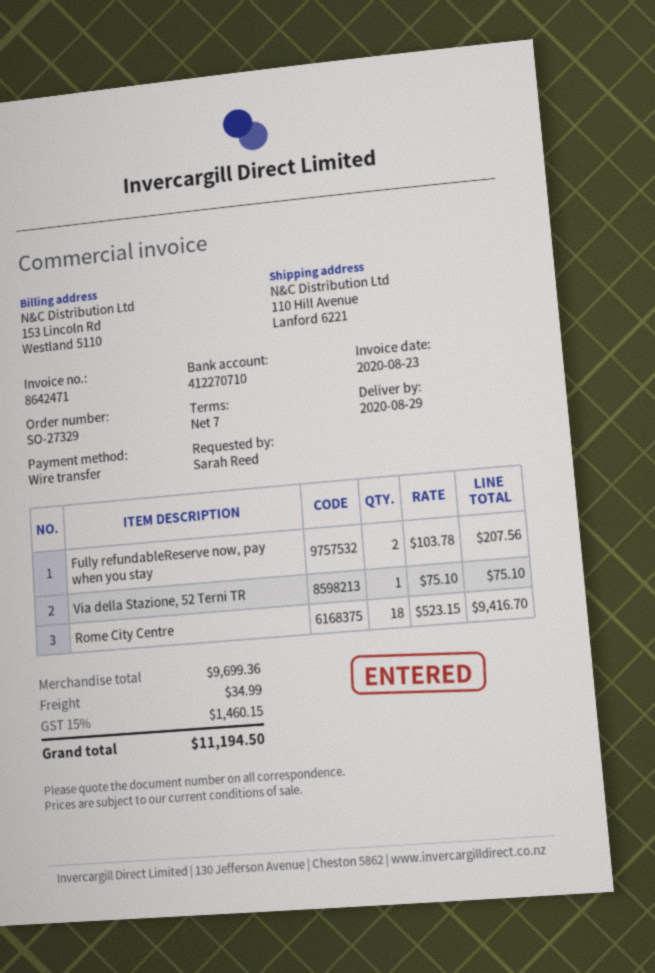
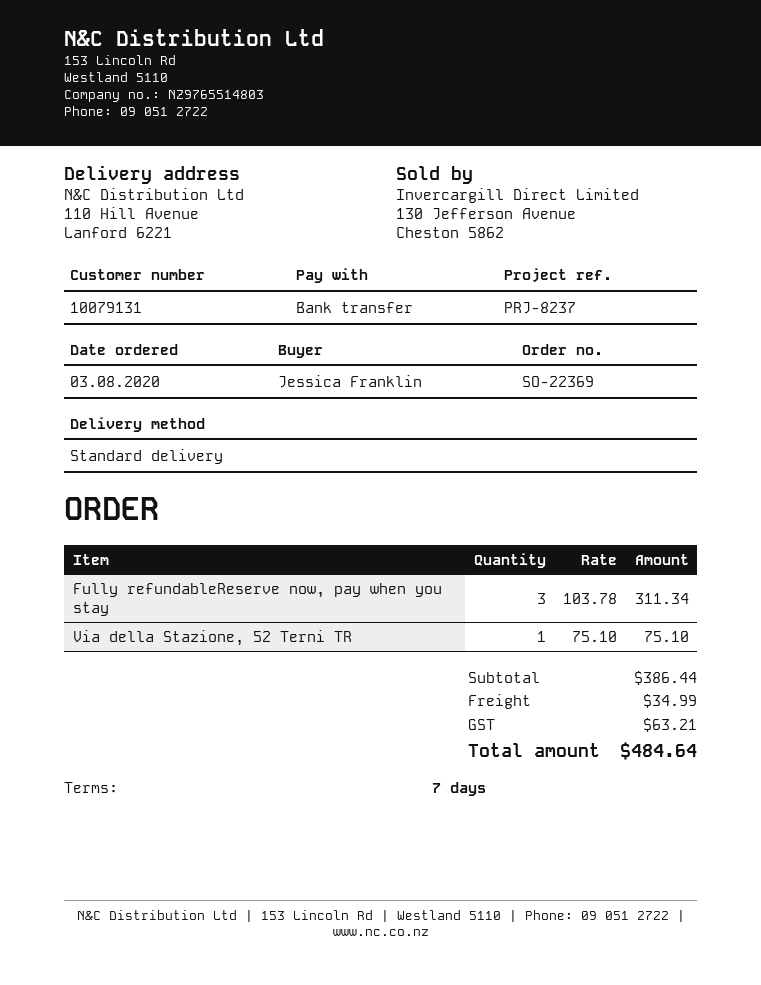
order number: SO-27329 -> SO-22369
ordered by: Sarah Reed -> Jessica Franklin
Fully refundableReserve now, pay when you stay: 2 x 103.78 = 207.56 -> 3 x 103.78 = 311.34
Rome City Centre: 18 x 523.15 = 9416.70 -> none
subtotal: 9699.36 -> 386.44
tax: 1460.15 -> 63.21
total: 11194.50 -> 484.64

